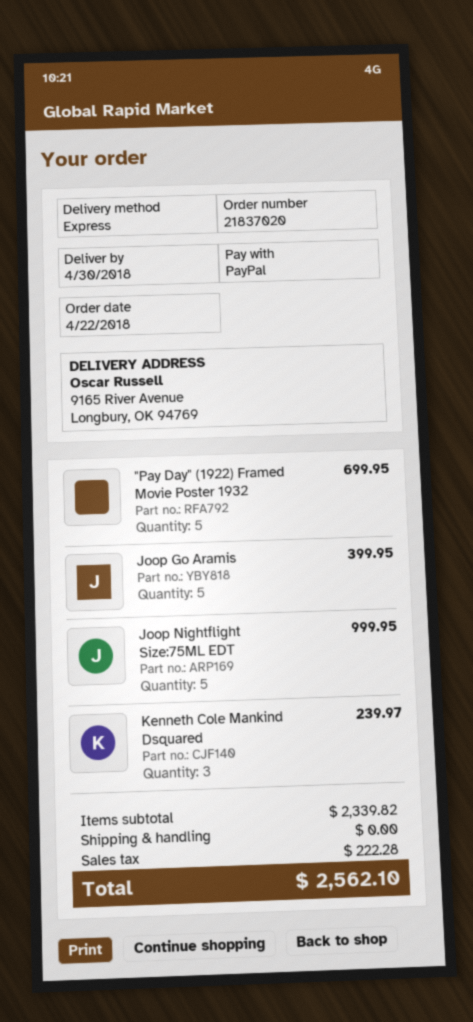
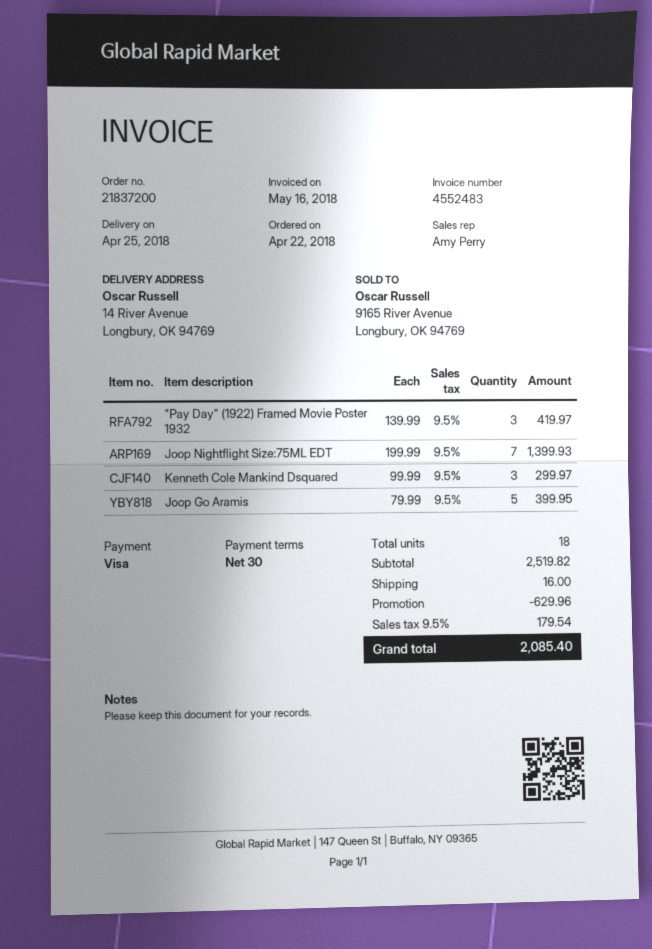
order number: 21837020 -> 21837200
delivery date: 2018-04-30 -> 2018-04-25
payment method: PayPal -> Visa
ship to: 9165 River Avenue, Longbury, OK 94769 -> 14 River Avenue, Longbury, OK 94769
"Pay Day" (1922) Framed Movie Poster 1932: 5 for 699.95 -> 3 for 419.97
Joop Nightflight Size:75ML EDT: 5 for 999.95 -> 7 for 1399.93
Kenneth Cole Mankind Dsquared: 3 for 239.97 -> 3 for 299.97
subtotal: 2339.82 -> 2519.82
discount: none -> 629.96
shipping: 0.00 -> 16.00
tax: 222.28 -> 179.54
total: 2562.10 -> 2085.40

